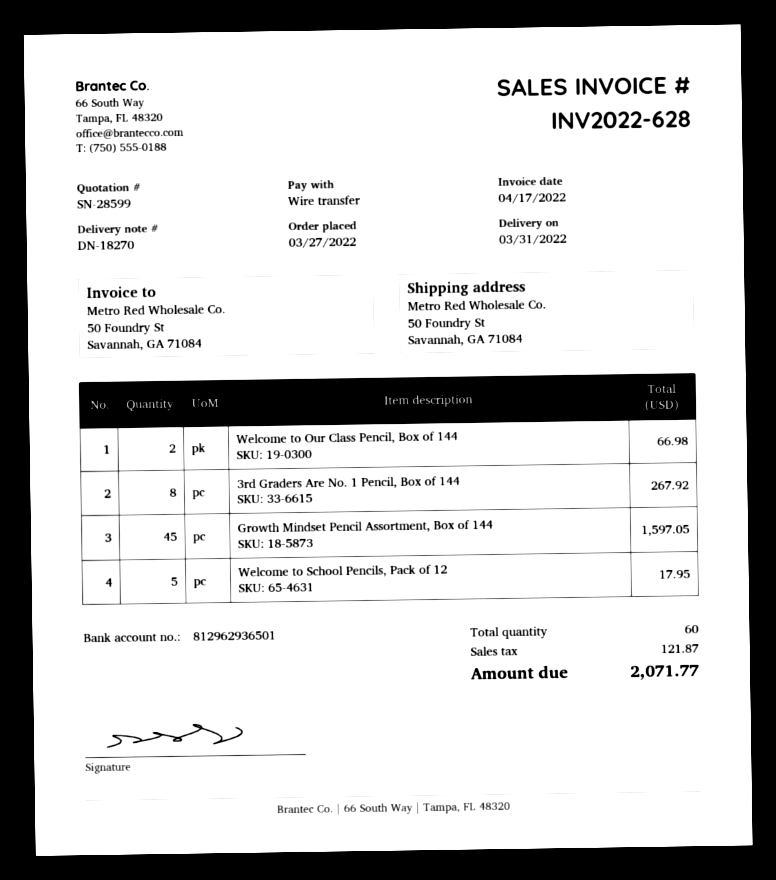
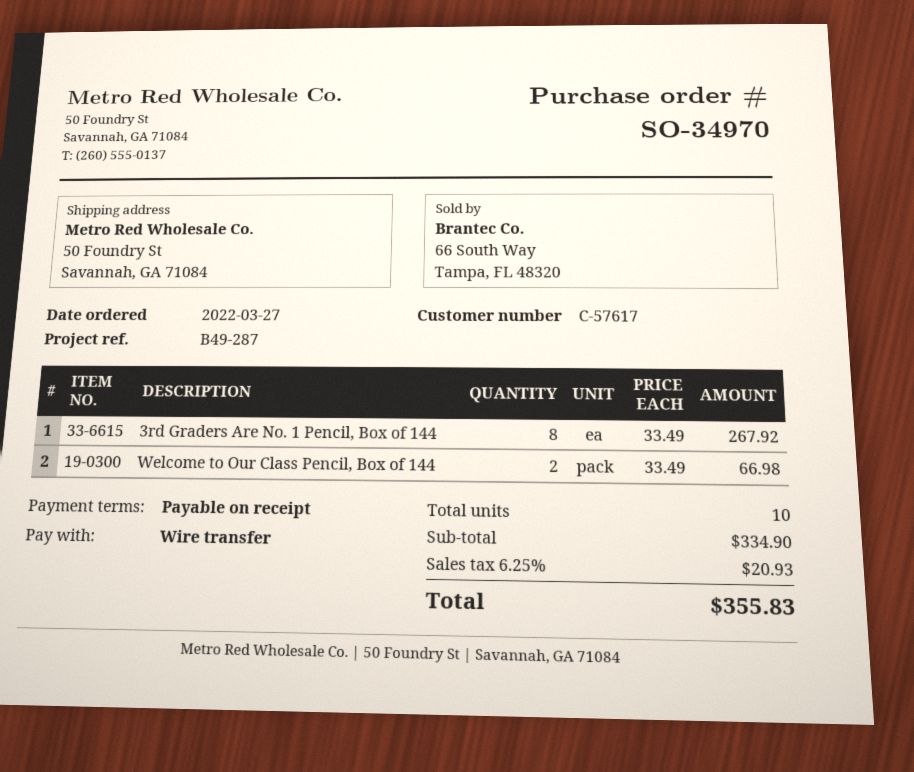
Growth Mindset Pencil Assortment, Box of 144: 45 for 1597.05 -> none
Welcome to School Pencils, Pack of 12: 5 for 17.95 -> none
total quantity: 60 -> 10
tax: 121.87 -> 20.93
total: 2071.77 -> 355.83

